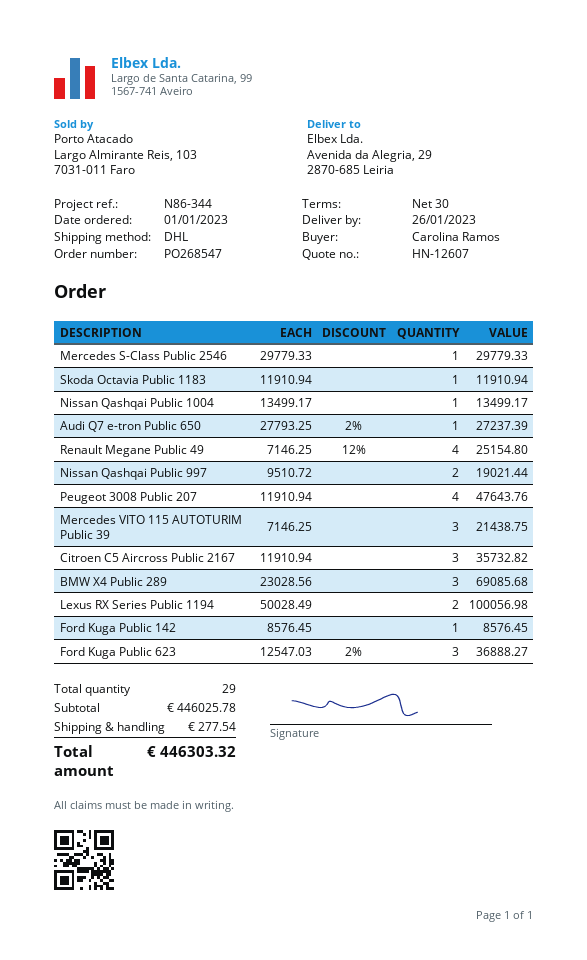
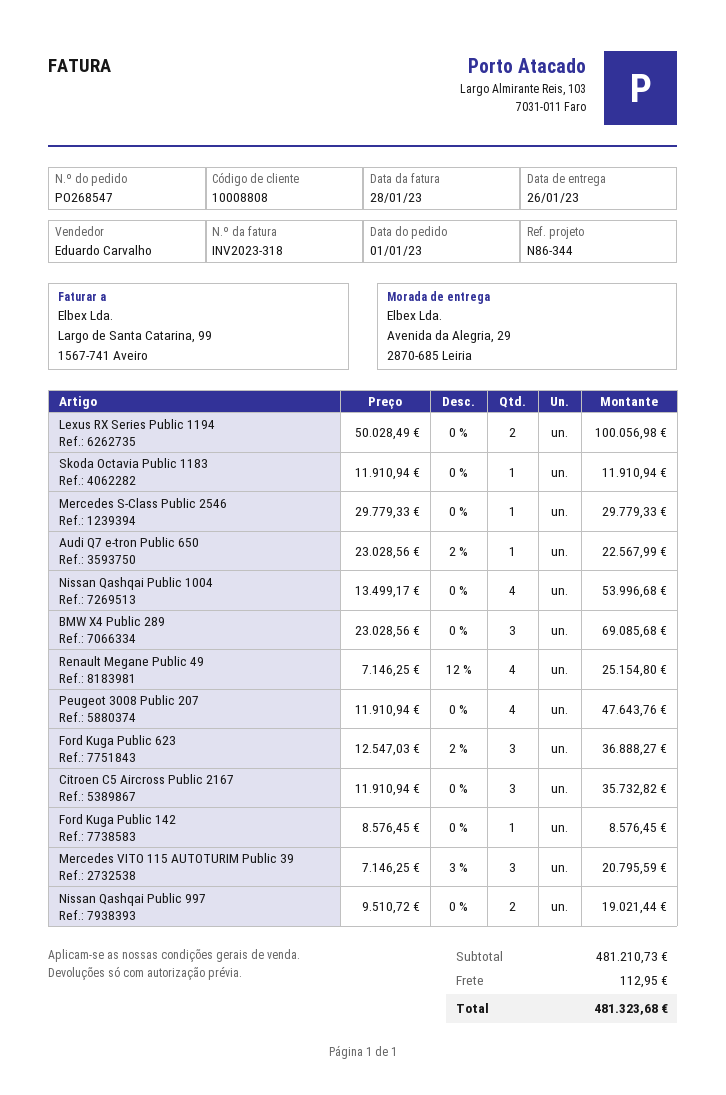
Nissan Qashqai Public 1004: 1 x 13499.17 = 13499.17 -> 4 x 13499.17 = 53996.68
Audi Q7 e-tron Public 650: 1 x 27793.25 - 2% = 27237.39 -> 1 x 23028.56 - 2% = 22567.99
Mercedes VITO 115 AUTOTURIM Public 39: 3 x 7146.25 = 21438.75 -> 3 x 7146.25 - 3% = 20795.59
subtotal: 446025.78 -> 481210.73
shipping: 277.54 -> 112.95
total: 446303.32 -> 481323.68

